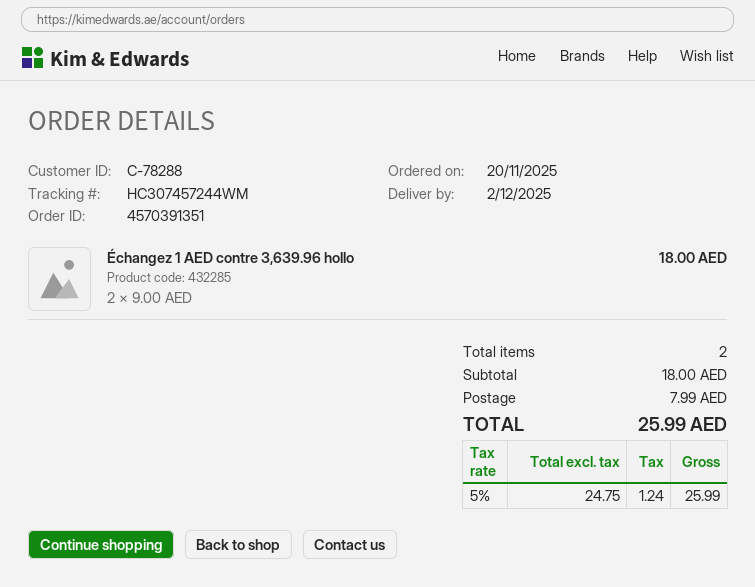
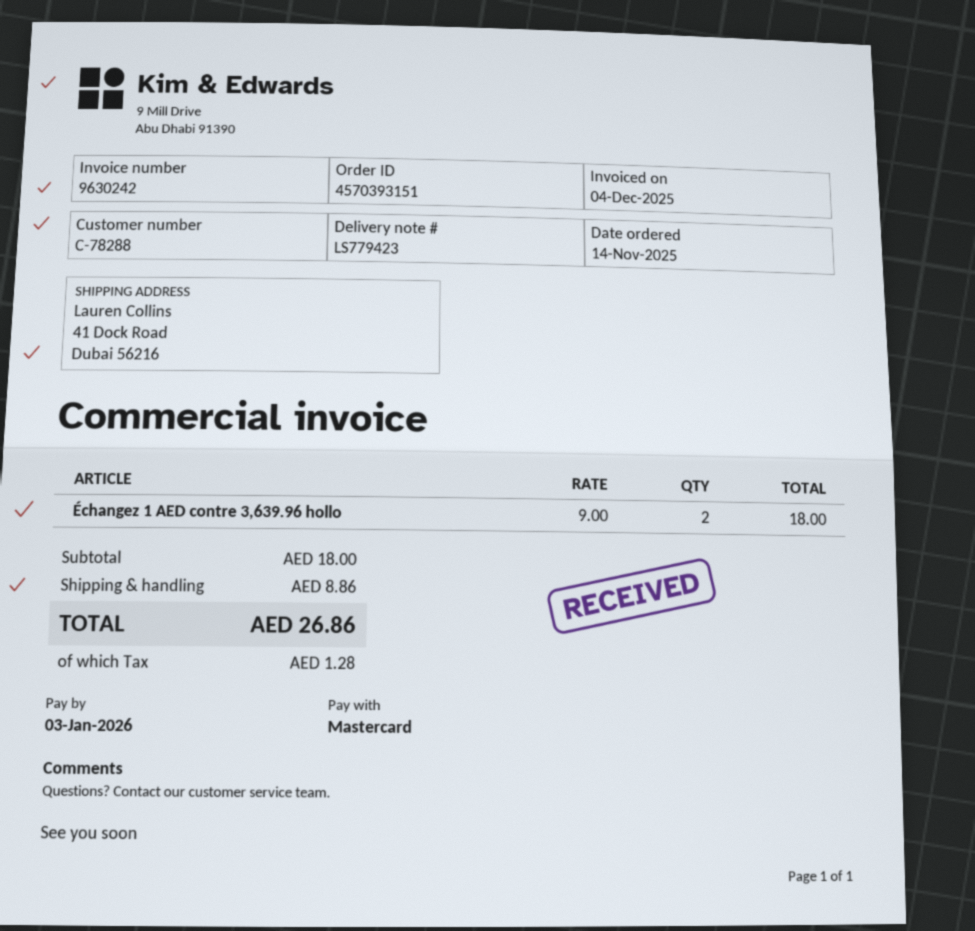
order number: 4570391351 -> 4570393151
order date: 2025-11-20 -> 2025-11-14
shipping: 7.99 -> 8.86
tax: 1.24 -> 1.28
total: 25.99 -> 26.86

